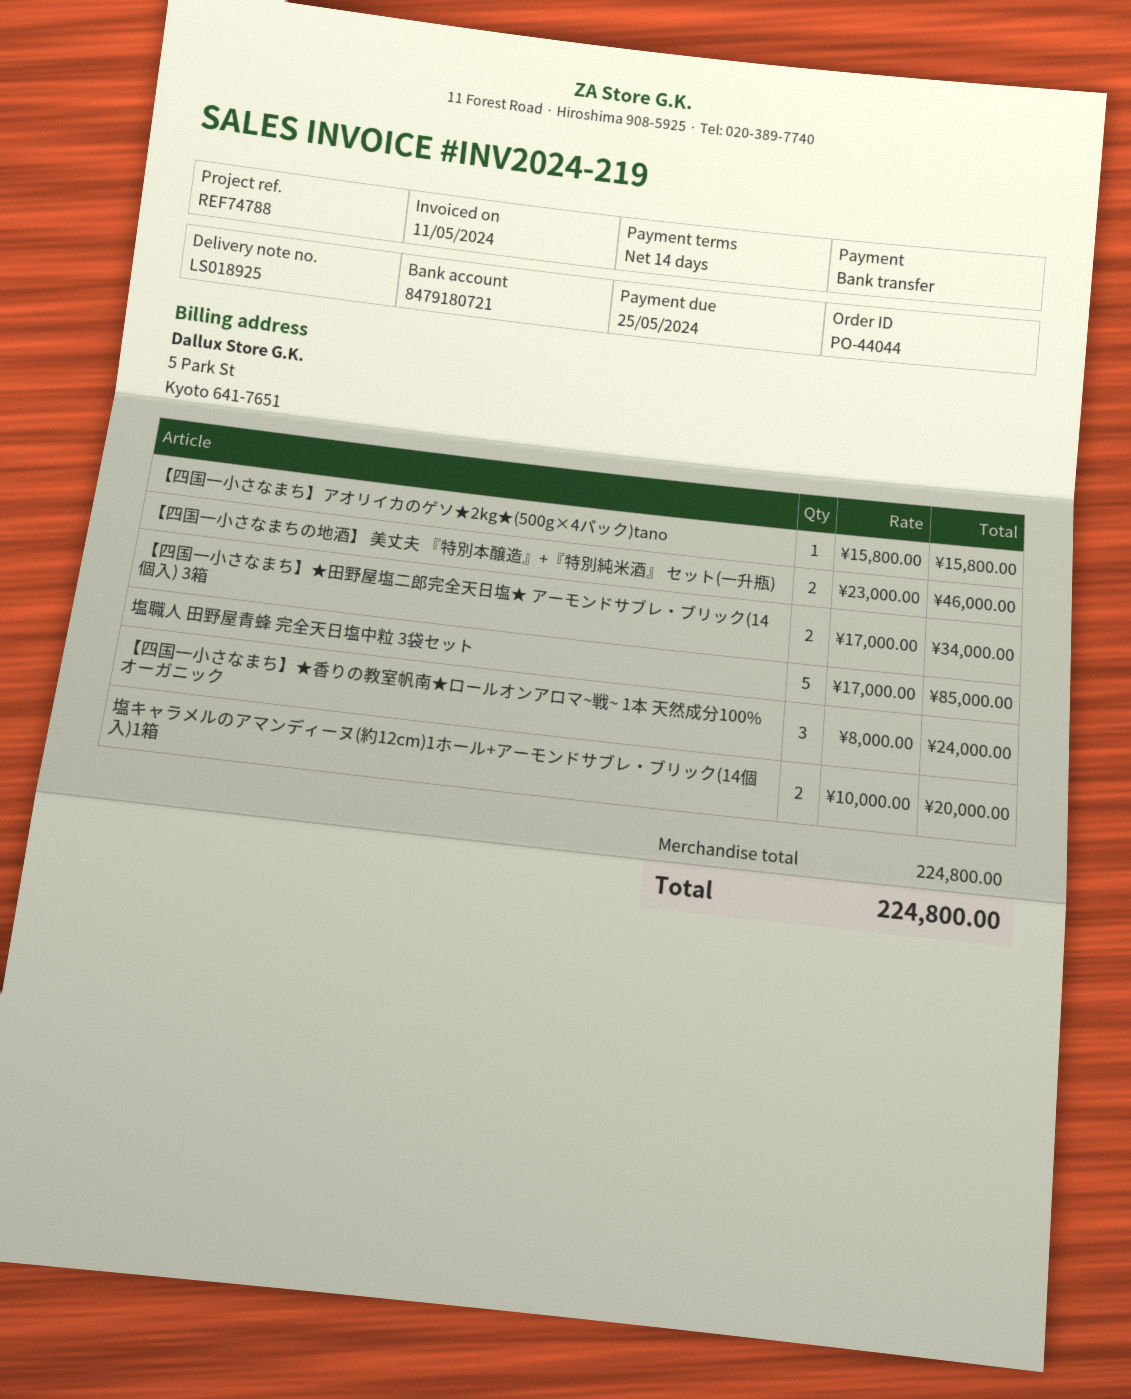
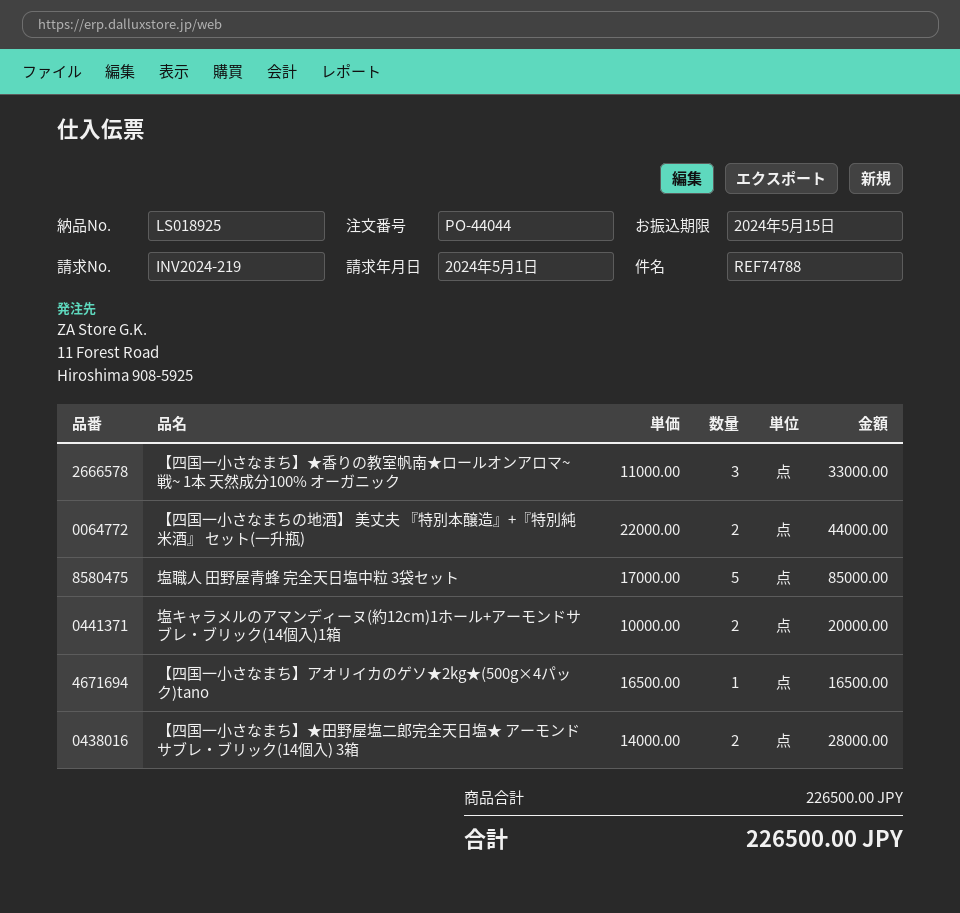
invoice date: 2024-05-11 -> 2024-05-01
due date: 2024-05-25 -> 2024-05-15
【四国一小さなまち】アオリイカのゲソ★2kg★(500g×4パック)tano: 1 x 15800.00 = 15800.00 -> 1 x 16500.00 = 16500.00
【四国一小さなまちの地酒】 美丈夫 『特別本醸造』+『特別純米酒』 セット(一升瓶): 2 x 23000.00 = 46000.00 -> 2 x 22000.00 = 44000.00
【四国一小さなまち】★田野屋塩二郎完全天日塩★ アーモンドサブレ・ブリック(14個入) 3箱: 2 x 17000.00 = 34000.00 -> 2 x 14000.00 = 28000.00
【四国一小さなまち】★香りの教室帆南★ロールオンアロマ~戦~ 1本 天然成分100% オーガニック: 3 x 8000.00 = 24000.00 -> 3 x 11000.00 = 33000.00
subtotal: 224800.00 -> 226500.00
total: 224800.00 -> 226500.00

